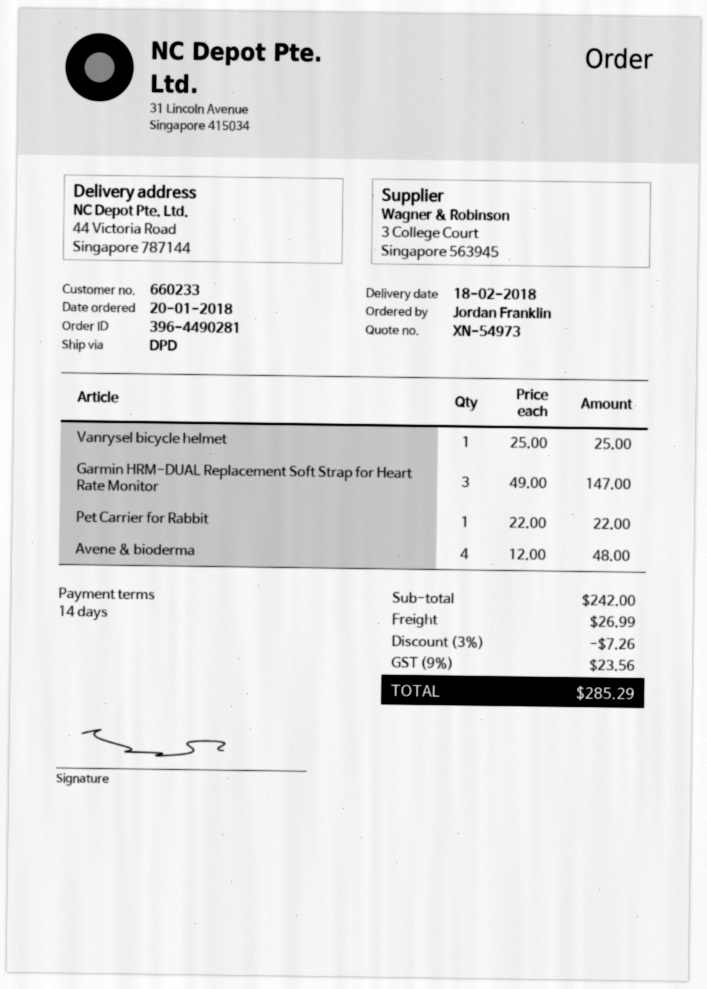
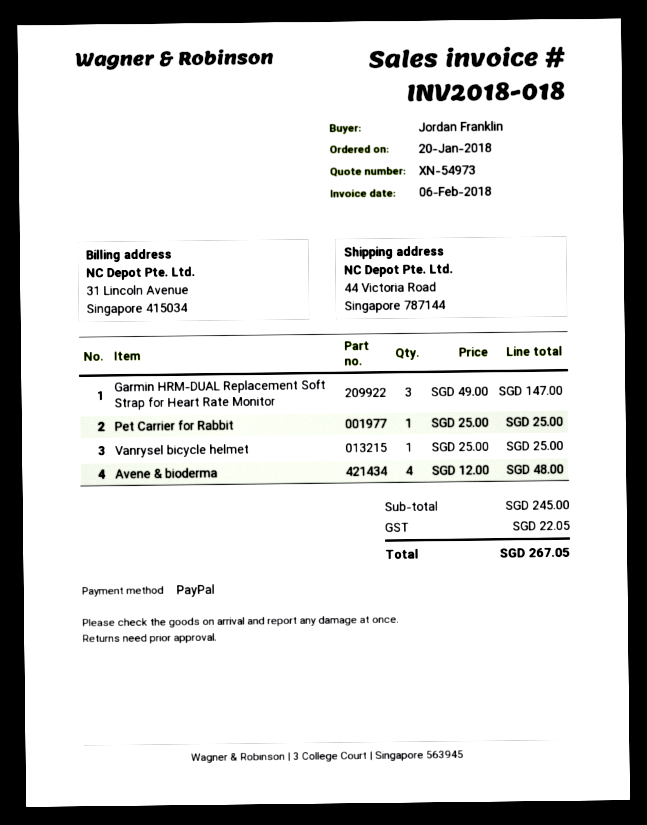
Pet Carrier for Rabbit: 1 x 22.00 = 22.00 -> 1 x 25.00 = 25.00
subtotal: 242.00 -> 245.00
discount: 3% = 7.26 -> none
shipping: 26.99 -> none
tax: 23.56 -> 22.05
total: 285.29 -> 267.05

